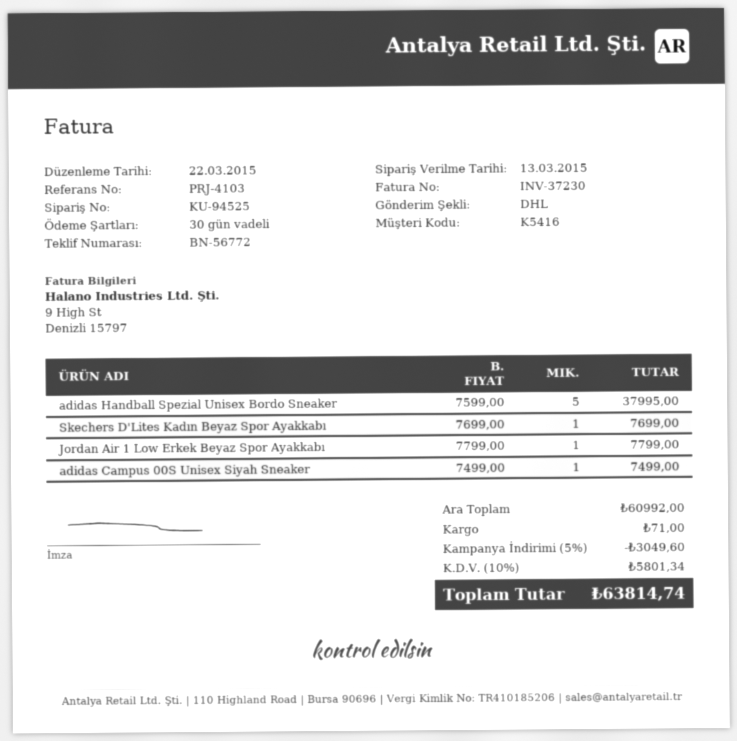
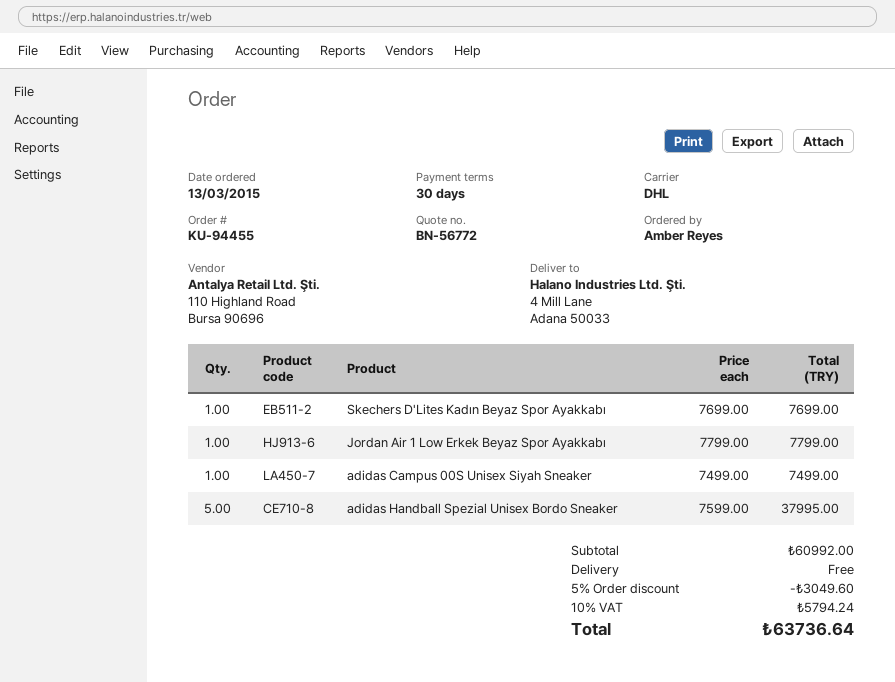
order number: KU-94525 -> KU-94455
shipping: 71.00 -> 0.00
tax: 10% = 5801.34 -> 10% = 5794.24
total: 63814.74 -> 63736.64

